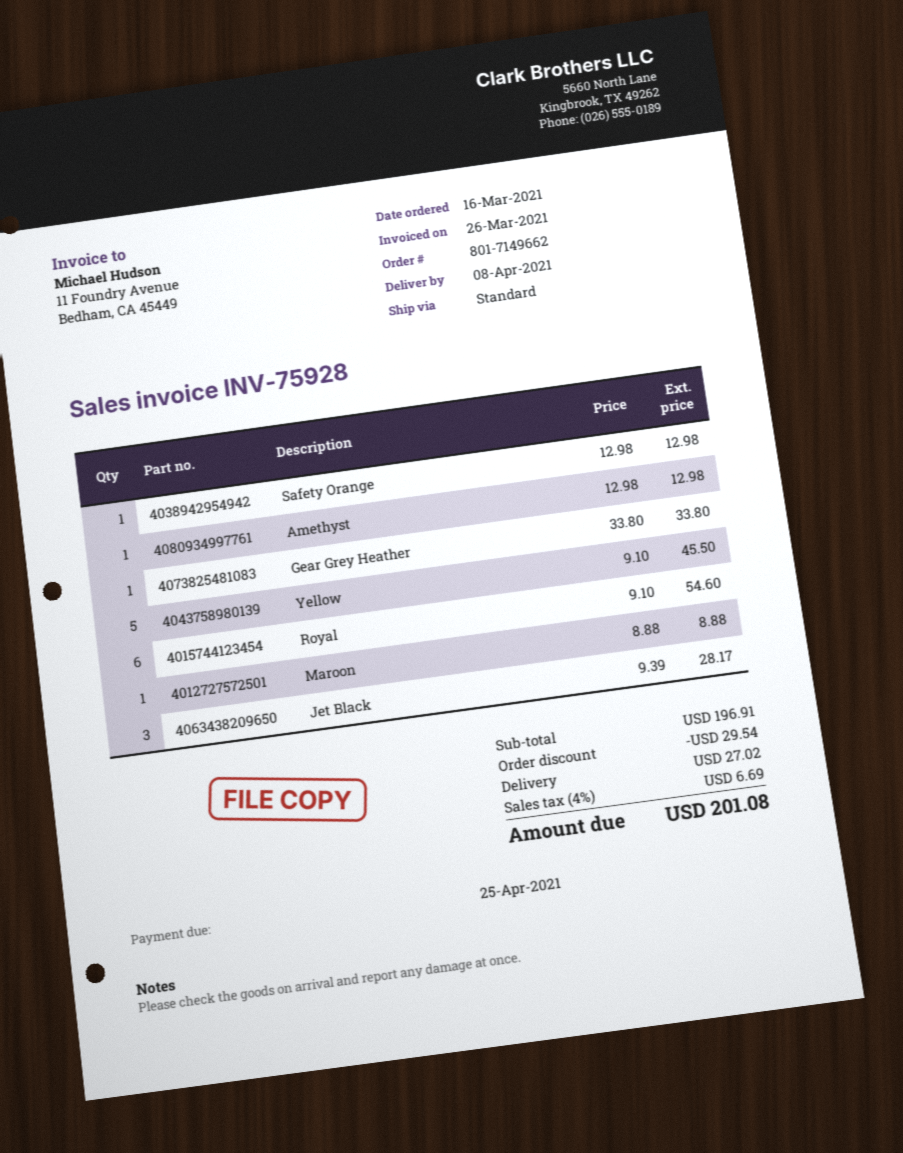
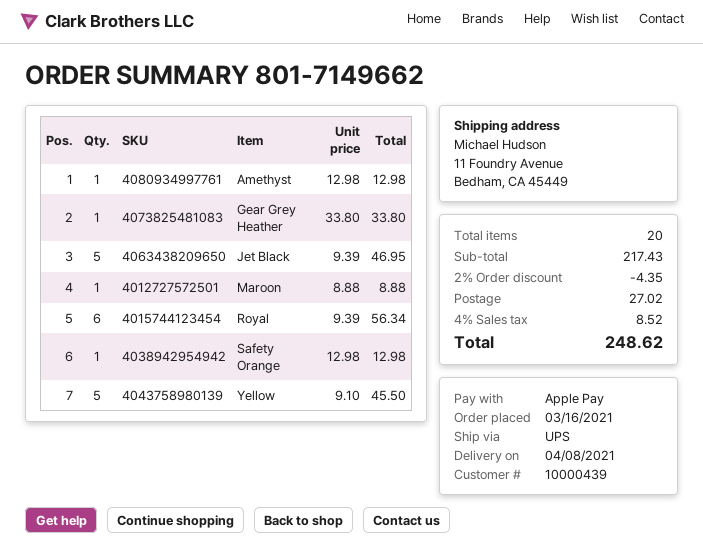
shipping method: standard -> UPS
Royal: 6 x 9.10 = 54.60 -> 6 x 9.39 = 56.34
Jet Black: 3 x 9.39 = 28.17 -> 5 x 9.39 = 46.95
subtotal: 196.91 -> 217.43
discount: 29.54 -> 4.35
tax: 4% = 6.69 -> 4% = 8.52
total: 201.08 -> 248.62

